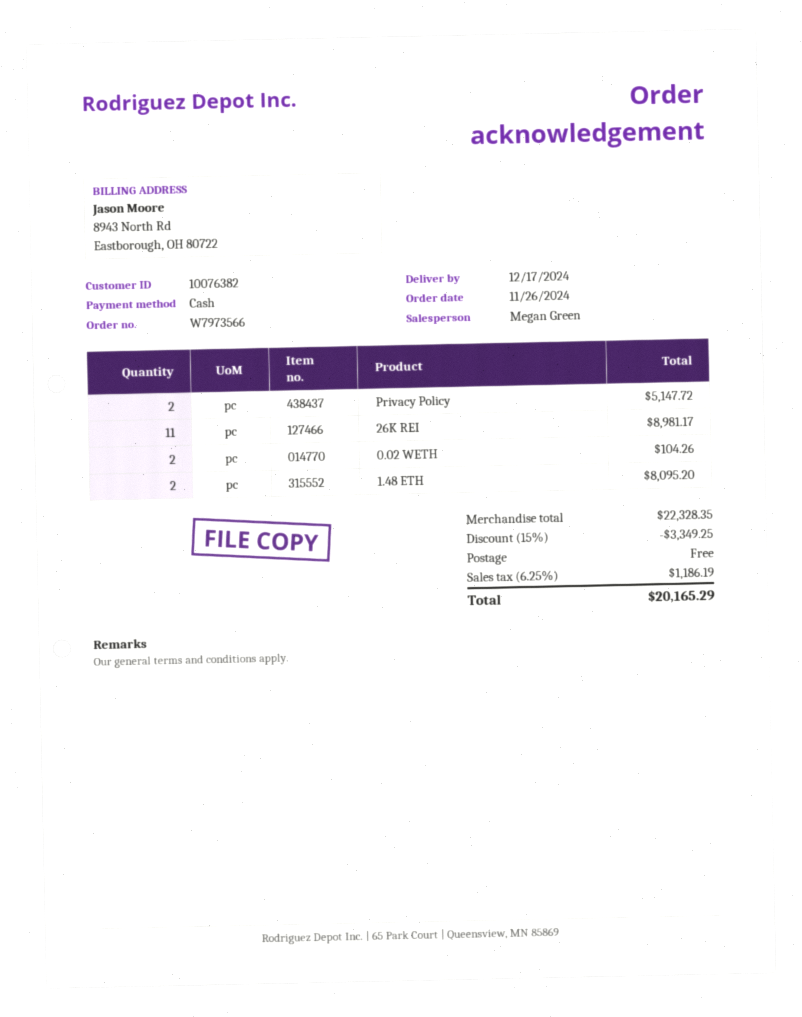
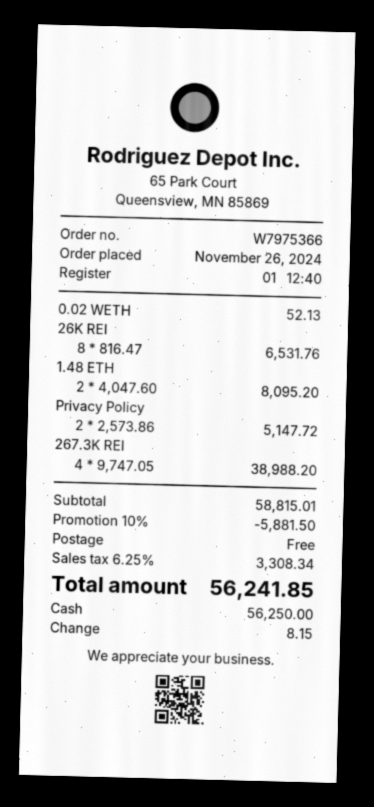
order number: W7973566 -> W7975366
26K REI: 11 for 8981.17 -> 8 for 6531.76
0.02 WETH: 2 for 104.26 -> 1 for 52.13
267.3K REI: none -> 4 for 38988.20
subtotal: 22328.35 -> 58815.01
discount: 15% = 3349.25 -> 10% = 5881.50
tax: 6.25% = 1186.19 -> 6.25% = 3308.34
total: 20165.29 -> 56241.85

